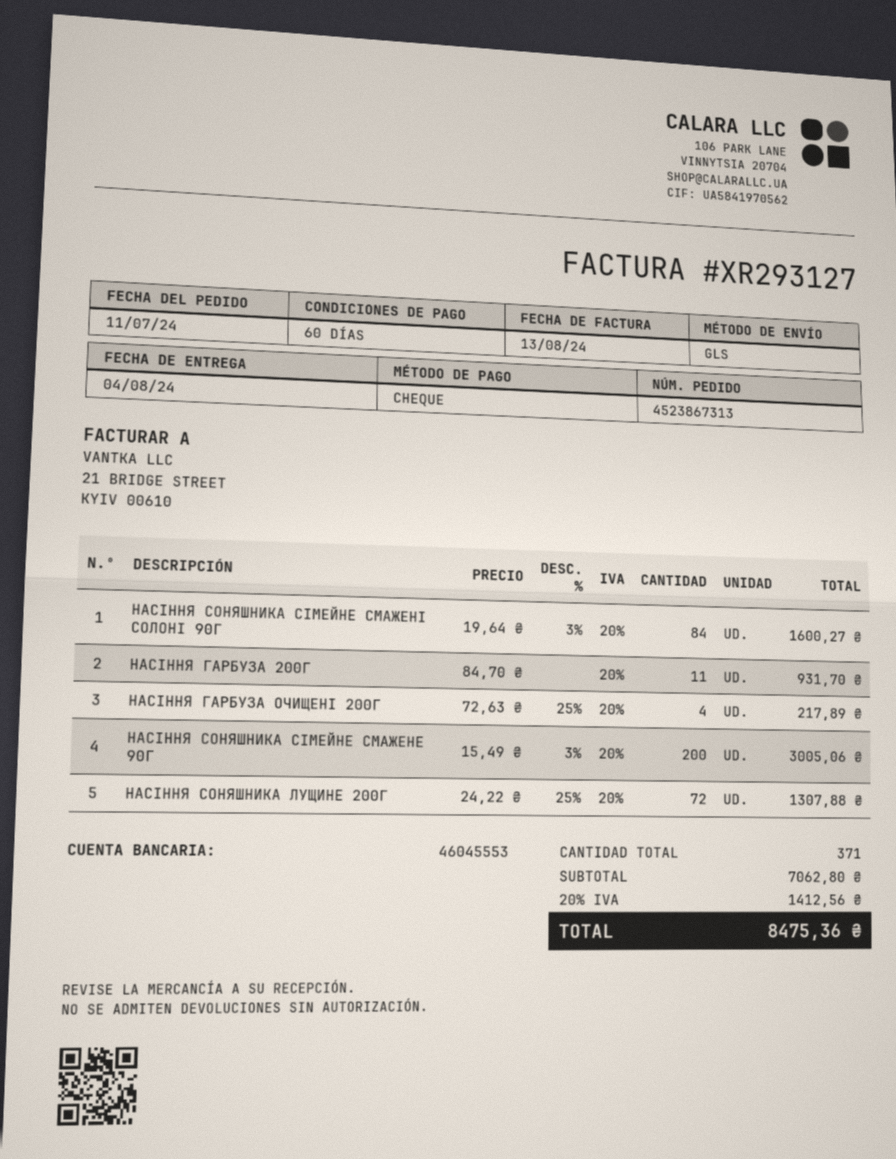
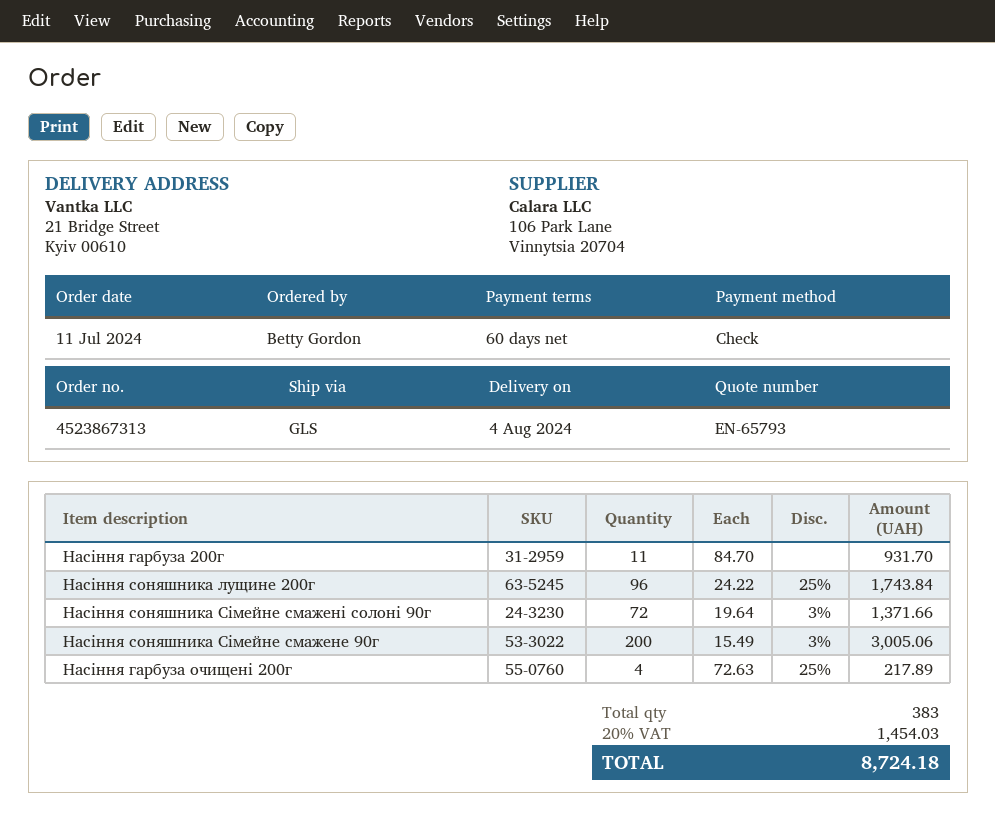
НАСІННЯ СОНЯШНИКА СІМЕЙНЕ СМАЖЕНІ СОЛОНІ 90Г: 84 x 19.64 - 3% = 1600.27 -> 72 x 19.64 - 3% = 1371.66
НАСІННЯ СОНЯШНИКА ЛУЩИНЕ 200Г: 72 x 24.22 - 25% = 1307.88 -> 96 x 24.22 - 25% = 1743.84
total quantity: 371 -> 383
tax: 20% = 1412.56 -> 20% = 1454.03
total: 8475.36 -> 8724.18

